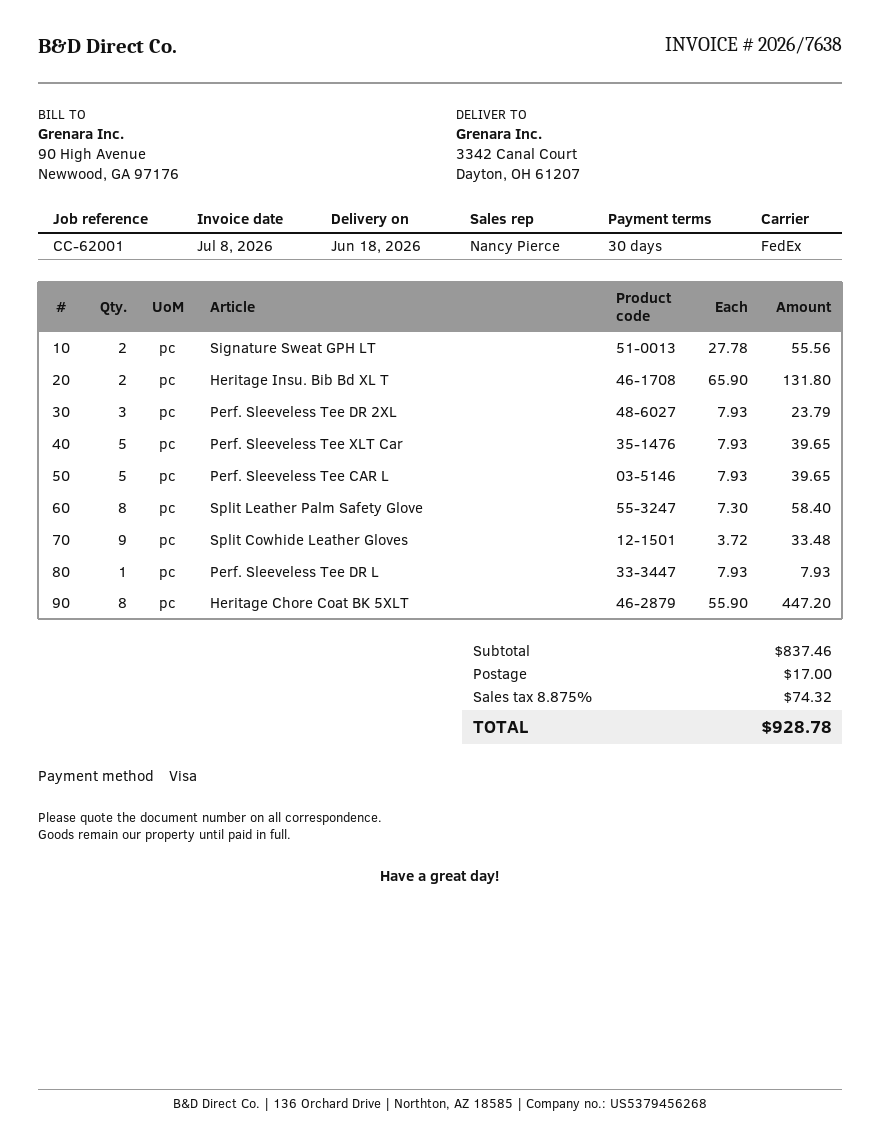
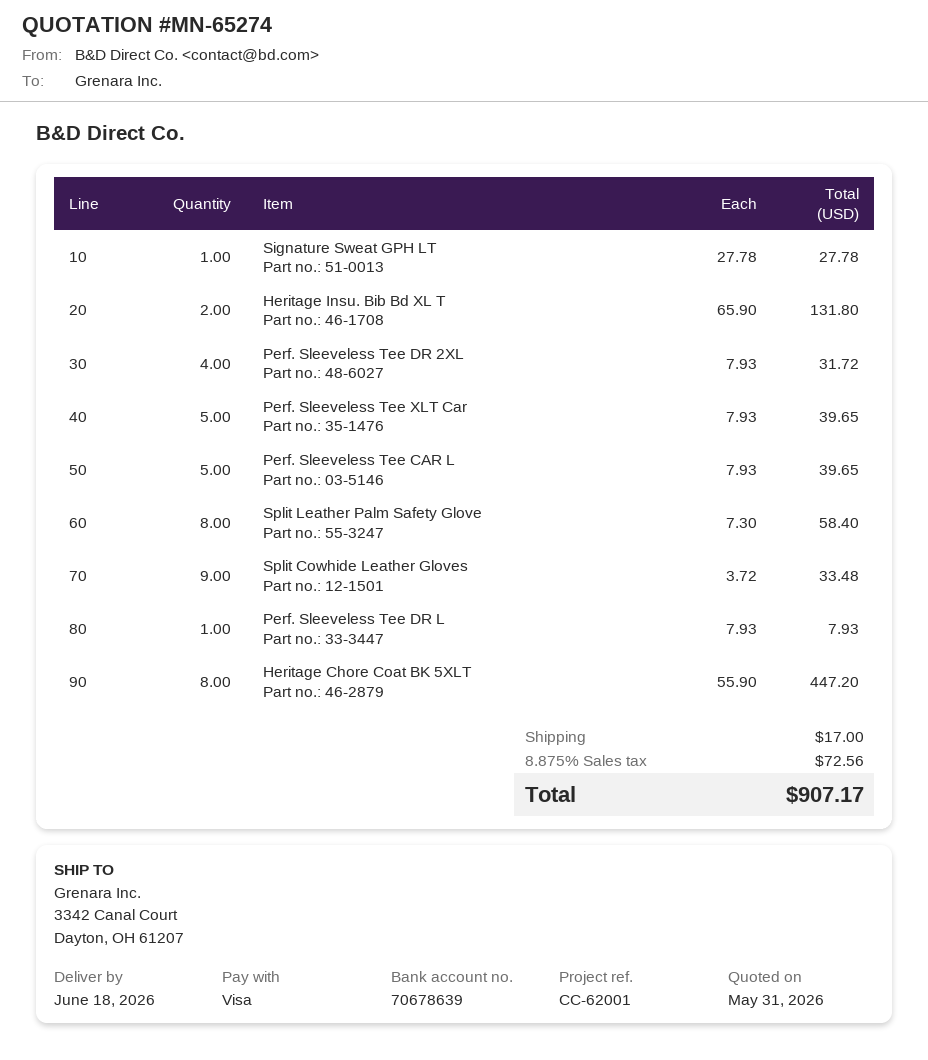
Signature Sweat GPH LT: 2 x 27.78 = 55.56 -> 1 x 27.78 = 27.78
Perf. Sleeveless Tee DR 2XL: 3 x 7.93 = 23.79 -> 4 x 7.93 = 31.72
tax: 8.875% = 74.32 -> 8.875% = 72.56
total: 928.78 -> 907.17

